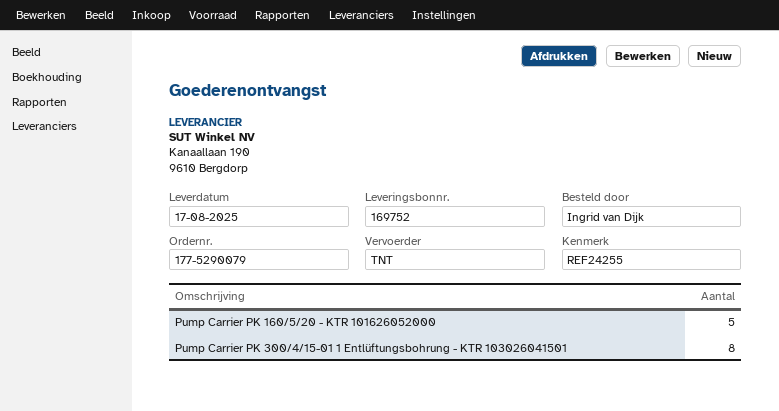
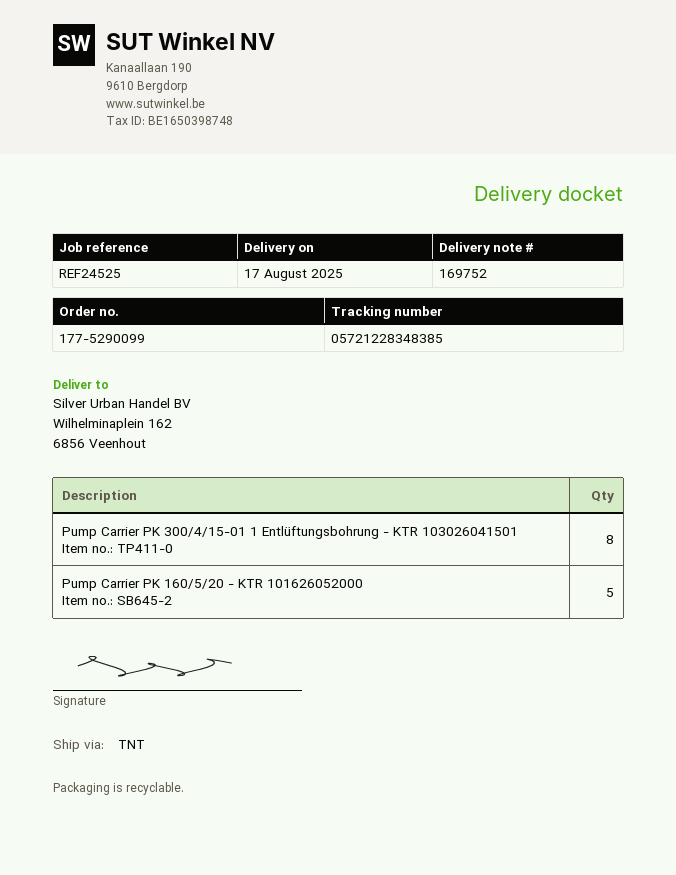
order number: 177-5290079 -> 177-5290099
reference: REF24255 -> REF24525

